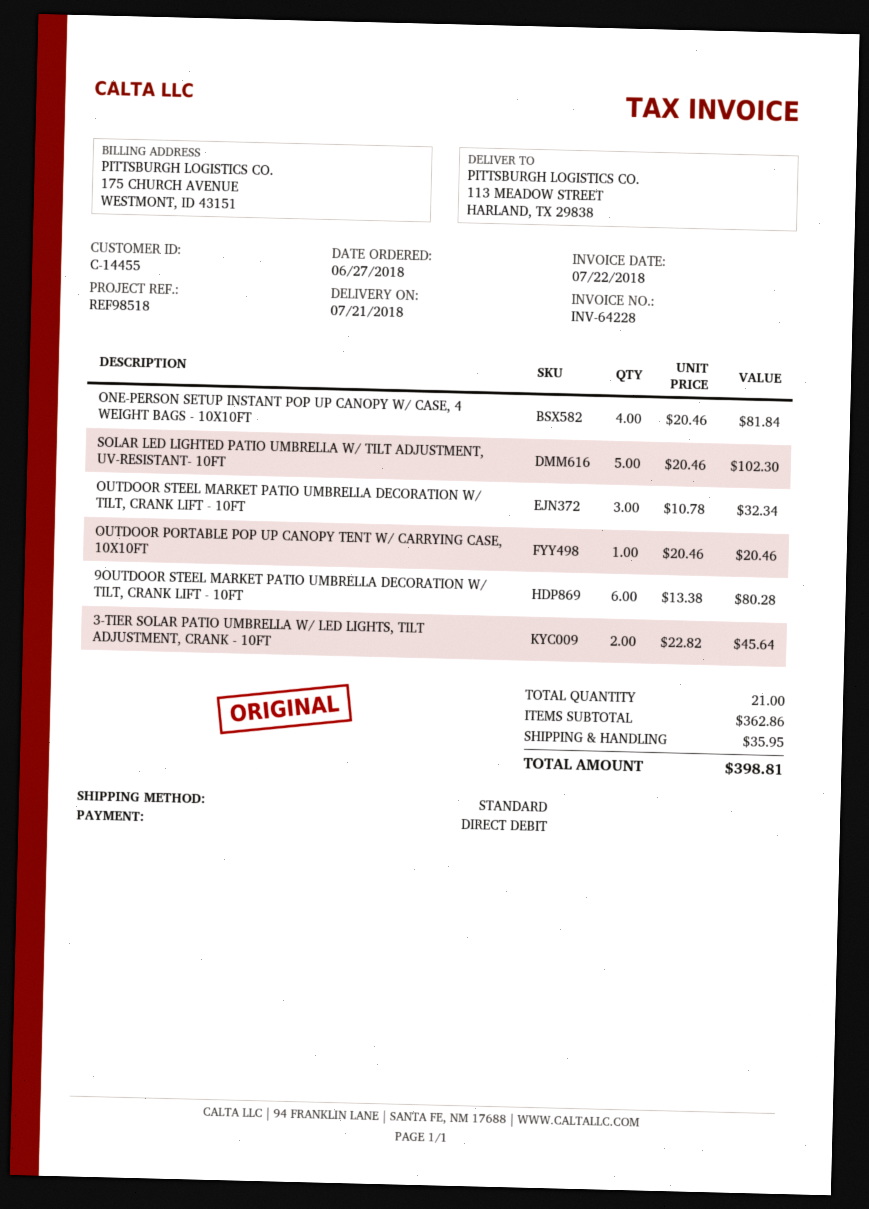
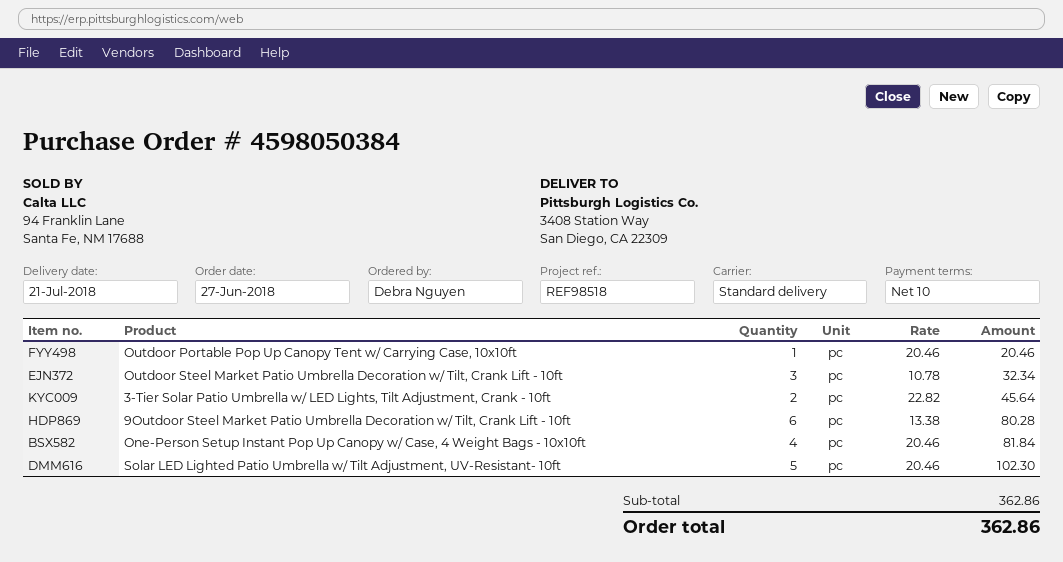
ship to: 113 MEADOW STREET, HARLAND, TX 29838 -> 3408 Station Way, San Diego, CA 22309
shipping: 35.95 -> none
total: 398.81 -> 362.86

